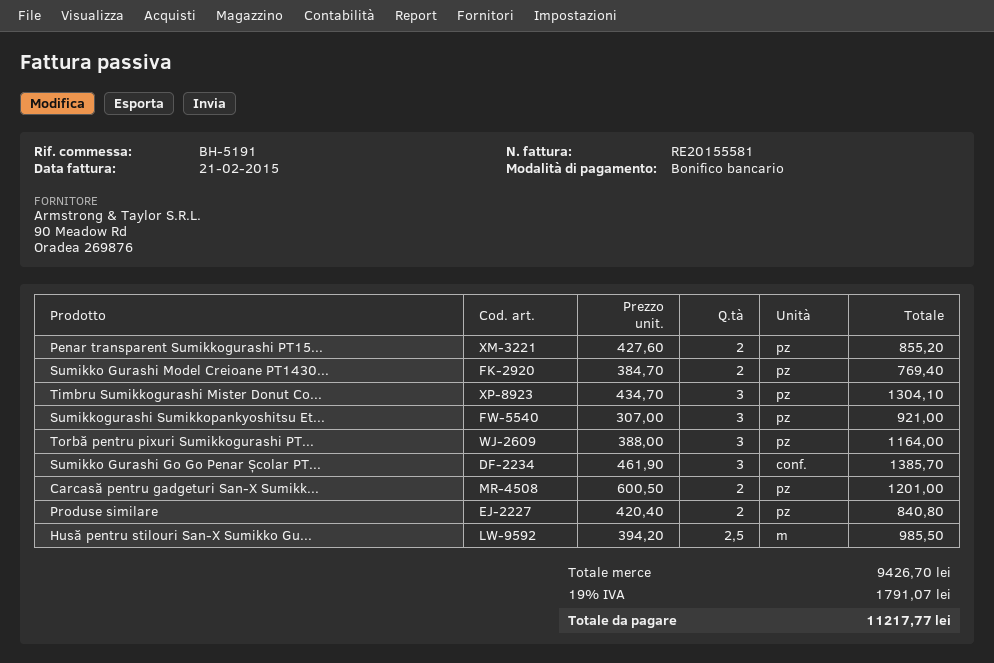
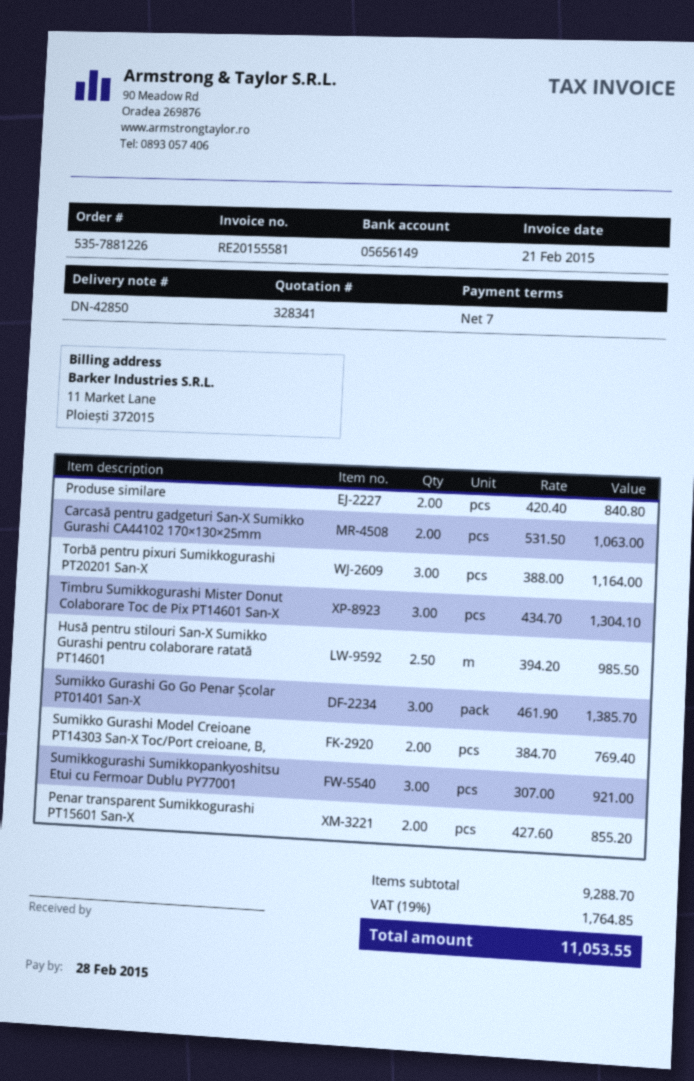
Carcasă pentru gadgeturi San-X Sumikk...: 2 x 600.50 = 1201.00 -> 2 x 531.50 = 1063.00
subtotal: 9426.70 -> 9288.70
tax: 19% = 1791.07 -> 19% = 1764.85
total: 11217.77 -> 11053.55

